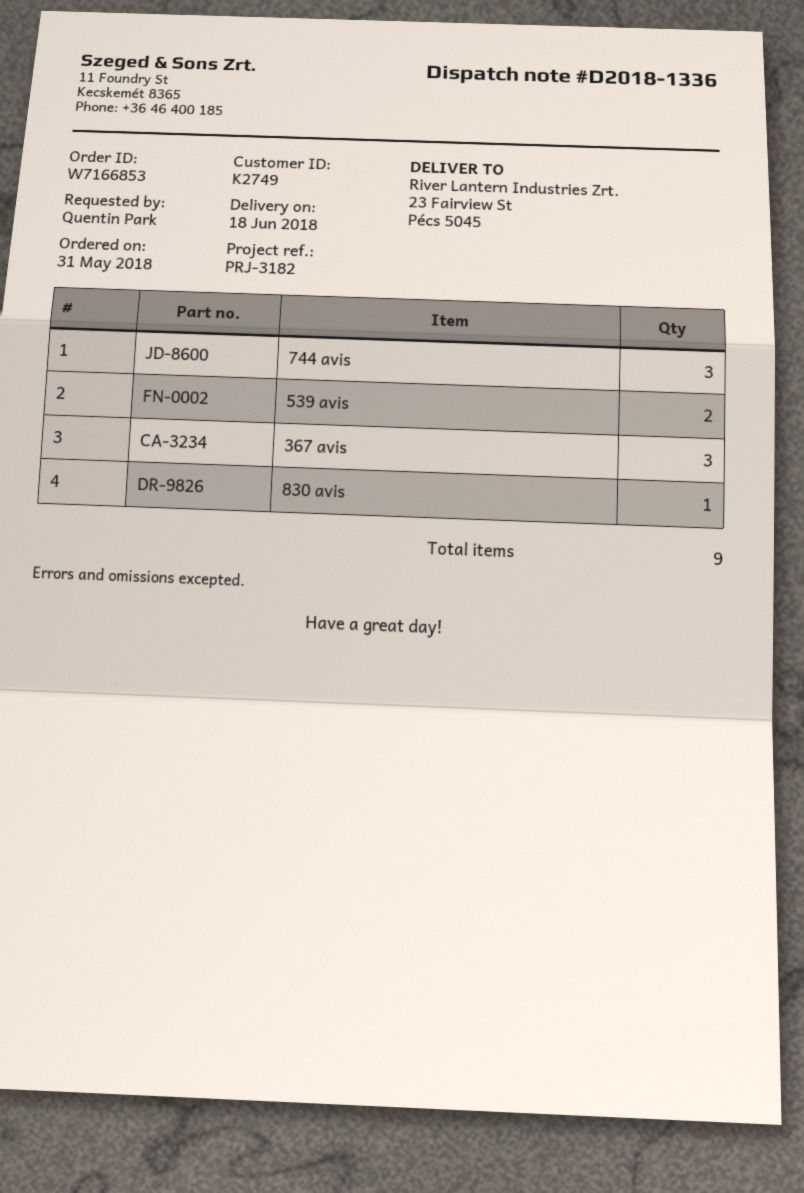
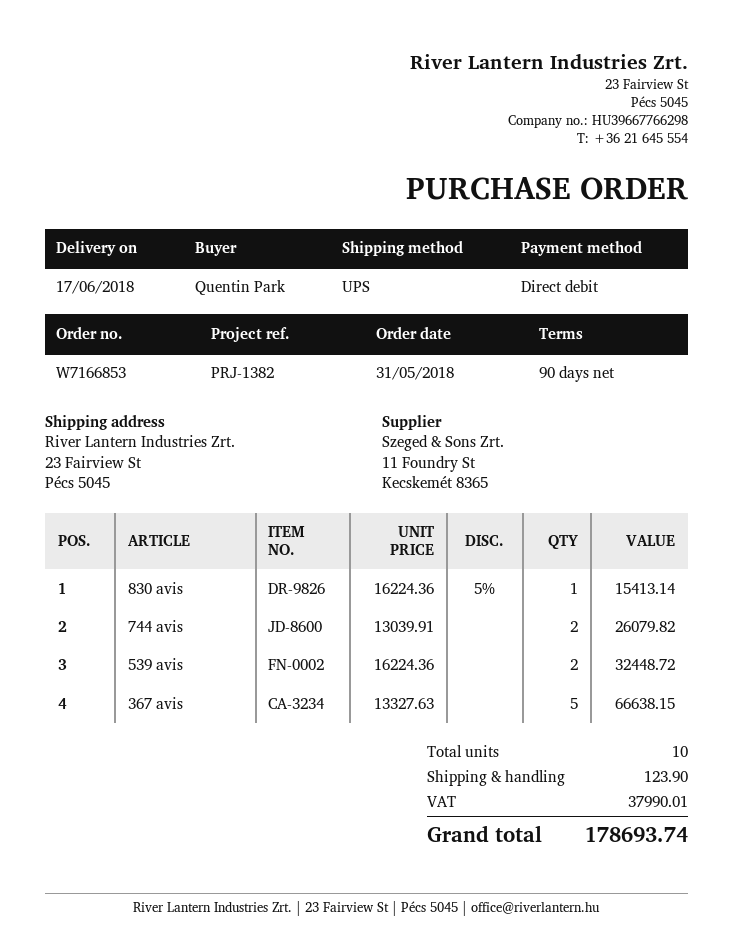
delivery date: 2018-06-18 -> 2018-06-17
reference: PRJ-3182 -> PRJ-1382
744 avis: 3 -> 2
367 avis: 3 -> 5
total quantity: 9 -> 10

